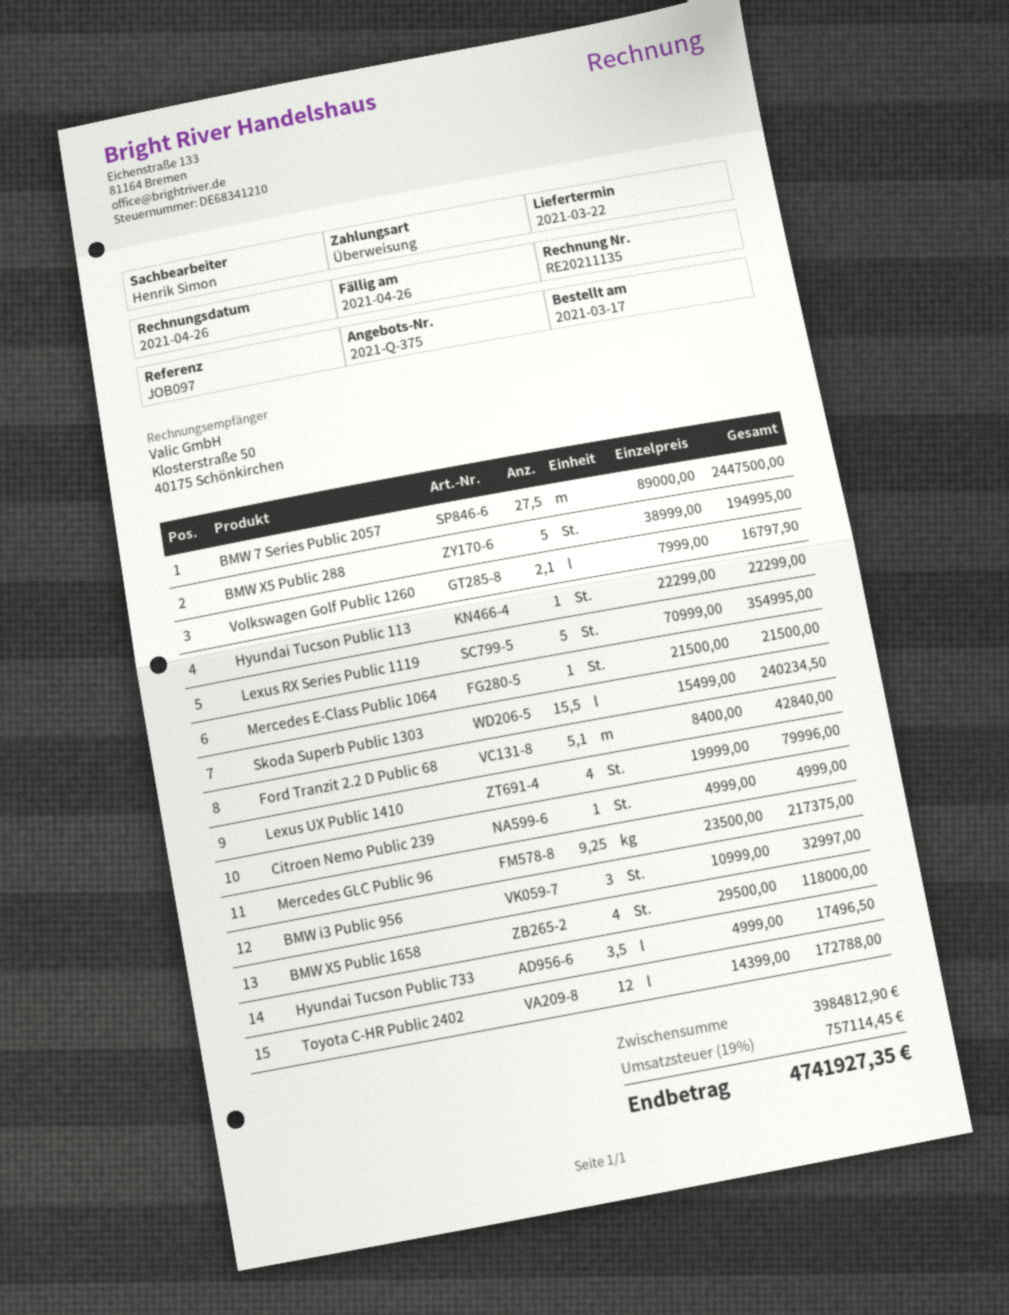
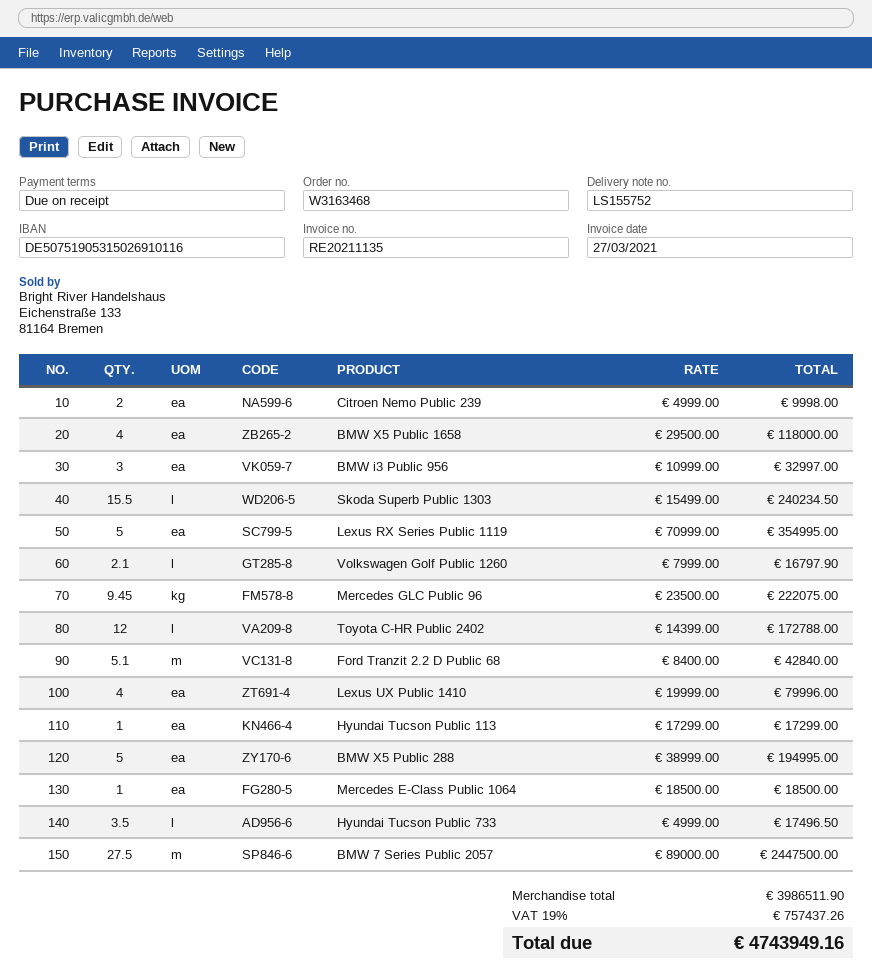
invoice date: 2021-04-26 -> 2021-03-27
Hyundai Tucson Public 113: 1 x 22299.00 = 22299.00 -> 1 x 17299.00 = 17299.00
Mercedes E-Class Public 1064: 1 x 21500.00 = 21500.00 -> 1 x 18500.00 = 18500.00
Citroen Nemo Public 239: 1 x 4999.00 = 4999.00 -> 2 x 4999.00 = 9998.00
Mercedes GLC Public 96: 9.25 x 23500.00 = 217375.00 -> 9.45 x 23500.00 = 222075.00
subtotal: 3984812.90 -> 3986511.90
tax: 19% = 757114.45 -> 19% = 757437.26
total: 4741927.35 -> 4743949.16

